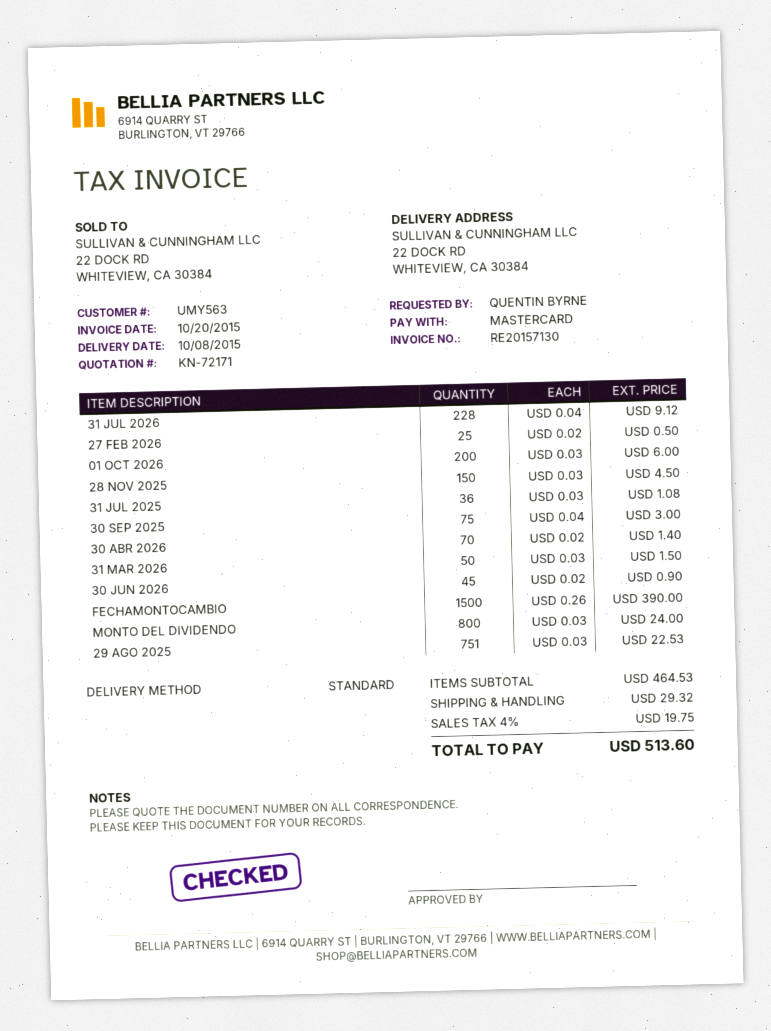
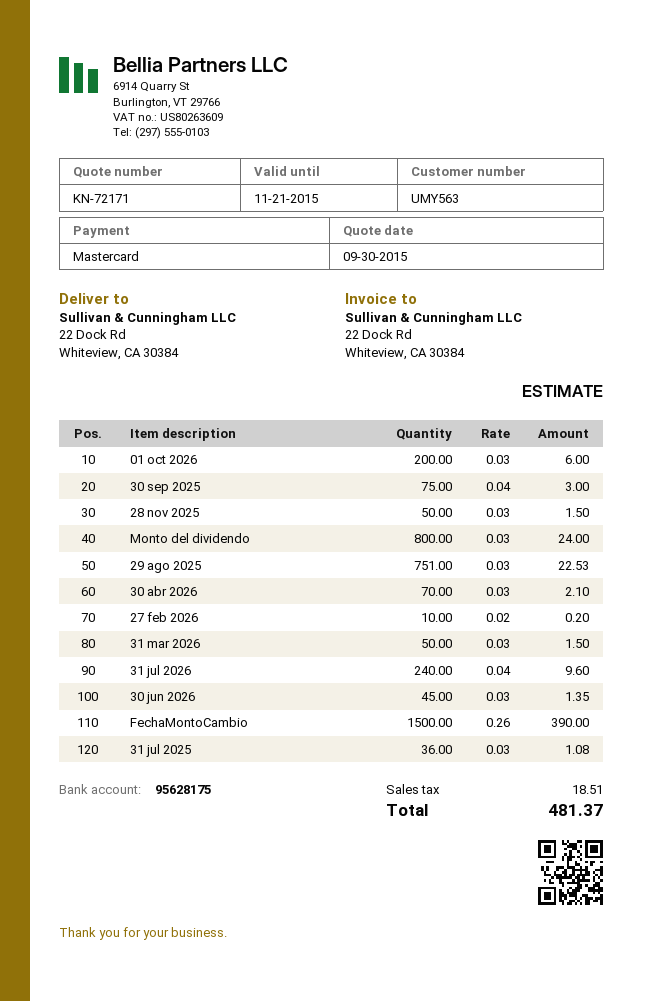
31 JUL 2026: 228 x 0.04 = 9.12 -> 240 x 0.04 = 9.60
27 FEB 2026: 25 x 0.02 = 0.50 -> 10 x 0.02 = 0.20
28 NOV 2025: 150 x 0.03 = 4.50 -> 50 x 0.03 = 1.50
30 ABR 2026: 70 x 0.02 = 1.40 -> 70 x 0.03 = 2.10
30 JUN 2026: 45 x 0.02 = 0.90 -> 45 x 0.03 = 1.35
shipping: 29.32 -> none
tax: 19.75 -> 18.51
total: 513.60 -> 481.37

